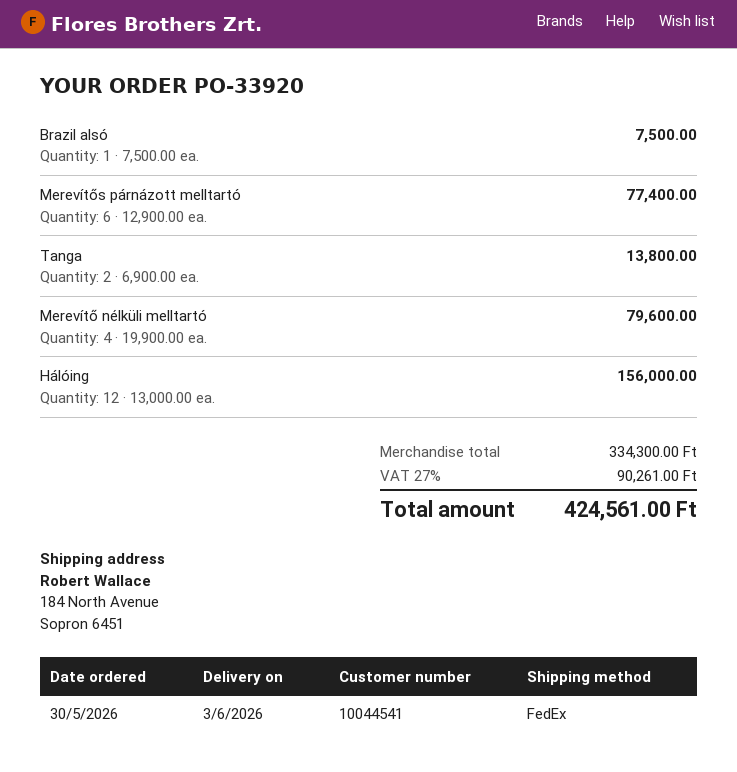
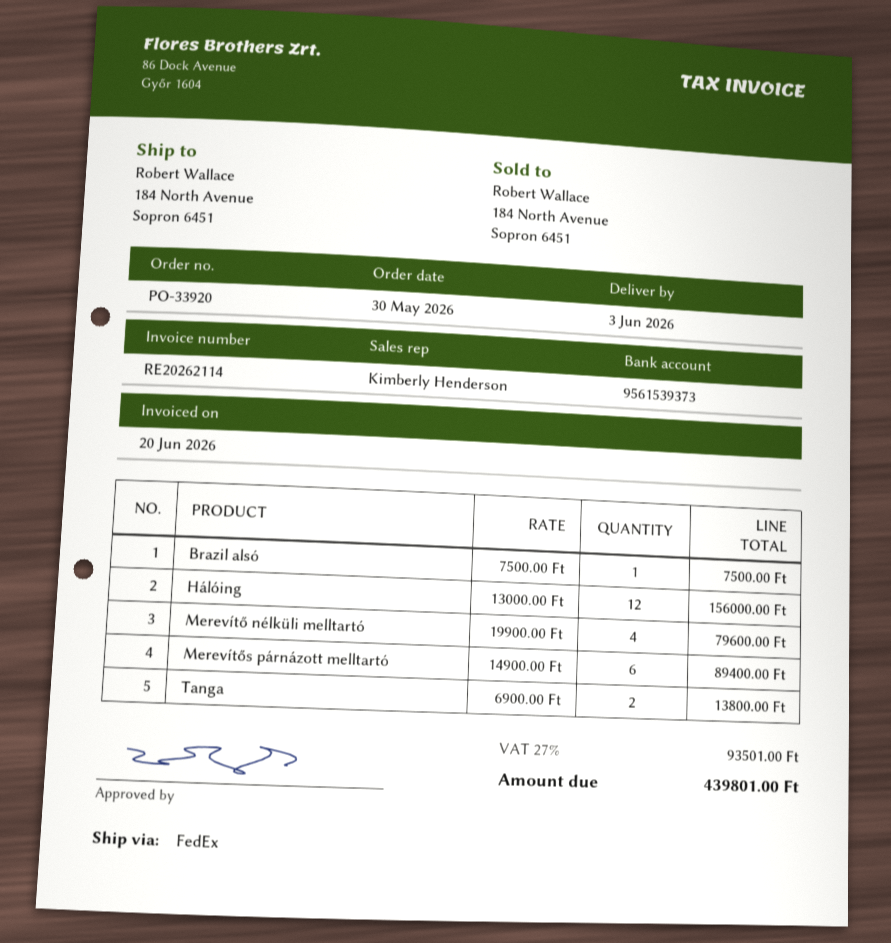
Merevítős párnázott melltartó: 6 x 12900.00 = 77400.00 -> 6 x 14900.00 = 89400.00
tax: 27% = 90261.00 -> 27% = 93501.00
total: 424561.00 -> 439801.00

